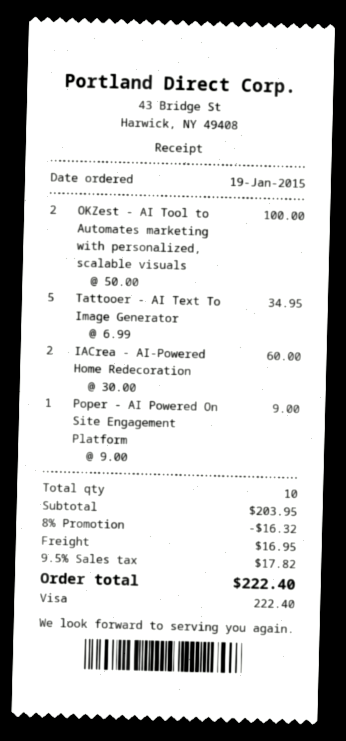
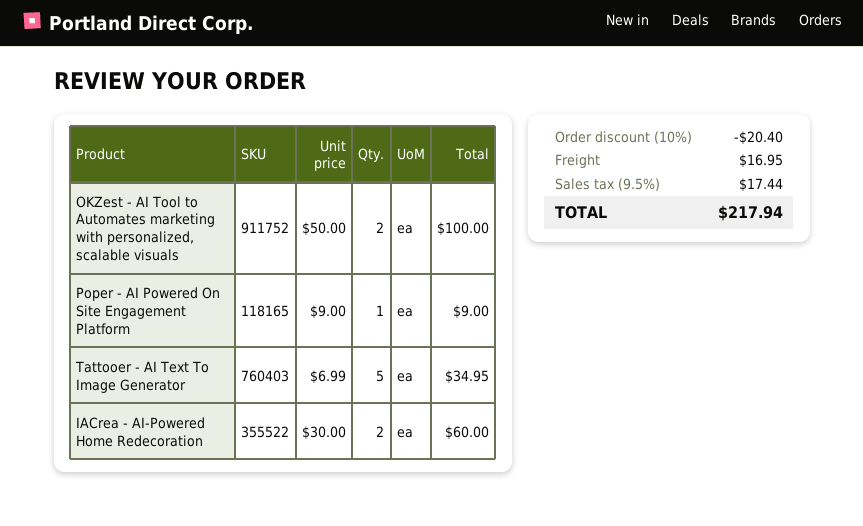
discount: 8% = 16.32 -> 10% = 20.40
tax: 9.5% = 17.82 -> 9.5% = 17.44
total: 222.40 -> 217.94

